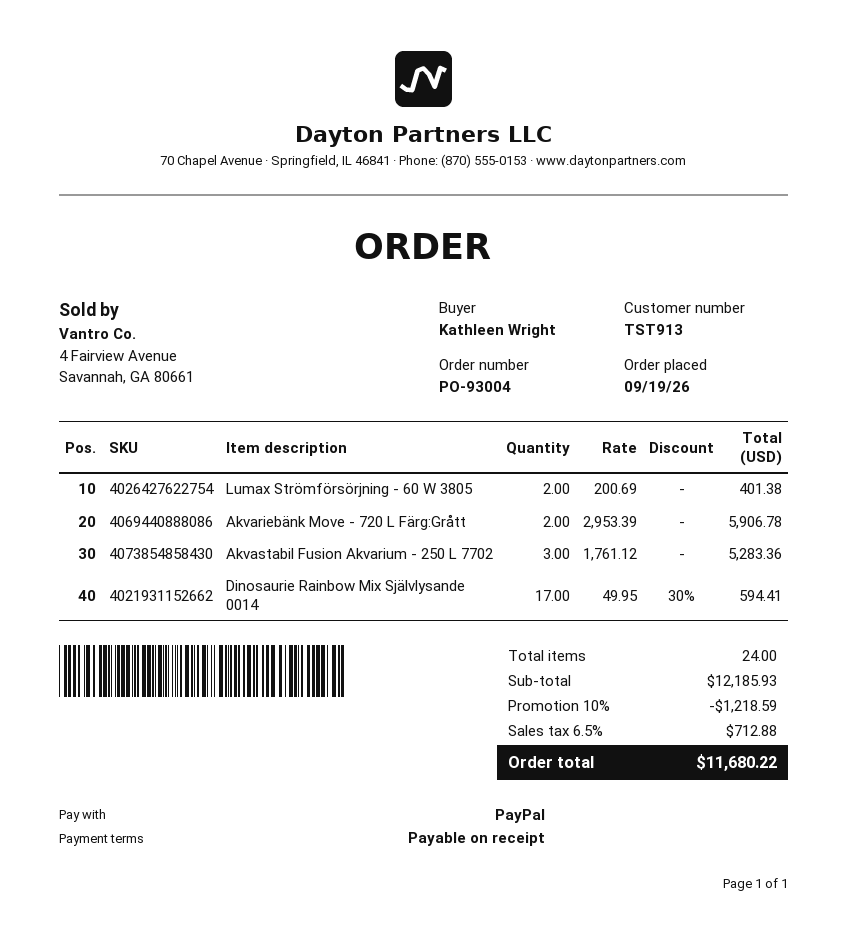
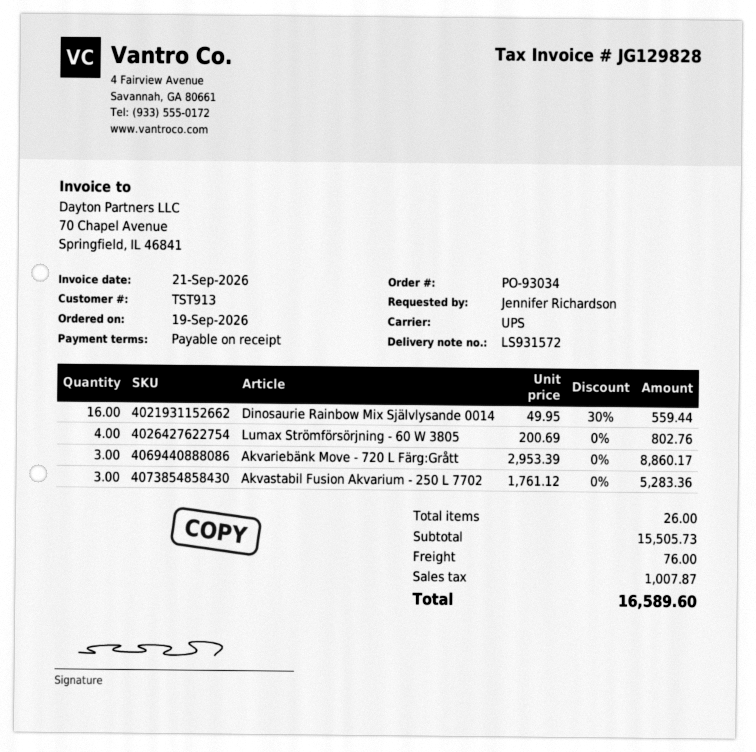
order number: PO-93004 -> PO-93034
ordered by: Kathleen Wright -> Jennifer Richardson
Lumax Strömförsörjning - 60 W 3805: 2 x 200.69 = 401.38 -> 4 x 200.69 = 802.76
Akvariebänk Move - 720 L Färg:Grått: 2 x 2953.39 = 5906.78 -> 3 x 2953.39 = 8860.17
Dinosaurie Rainbow Mix Självlysande 0014: 17 x 49.95 - 30% = 594.41 -> 16 x 49.95 - 30% = 559.44
total quantity: 24 -> 26
subtotal: 12185.93 -> 15505.73
discount: 10% = 1218.59 -> none
shipping: none -> 76.00
tax: 712.88 -> 1007.87
total: 11680.22 -> 16589.60

